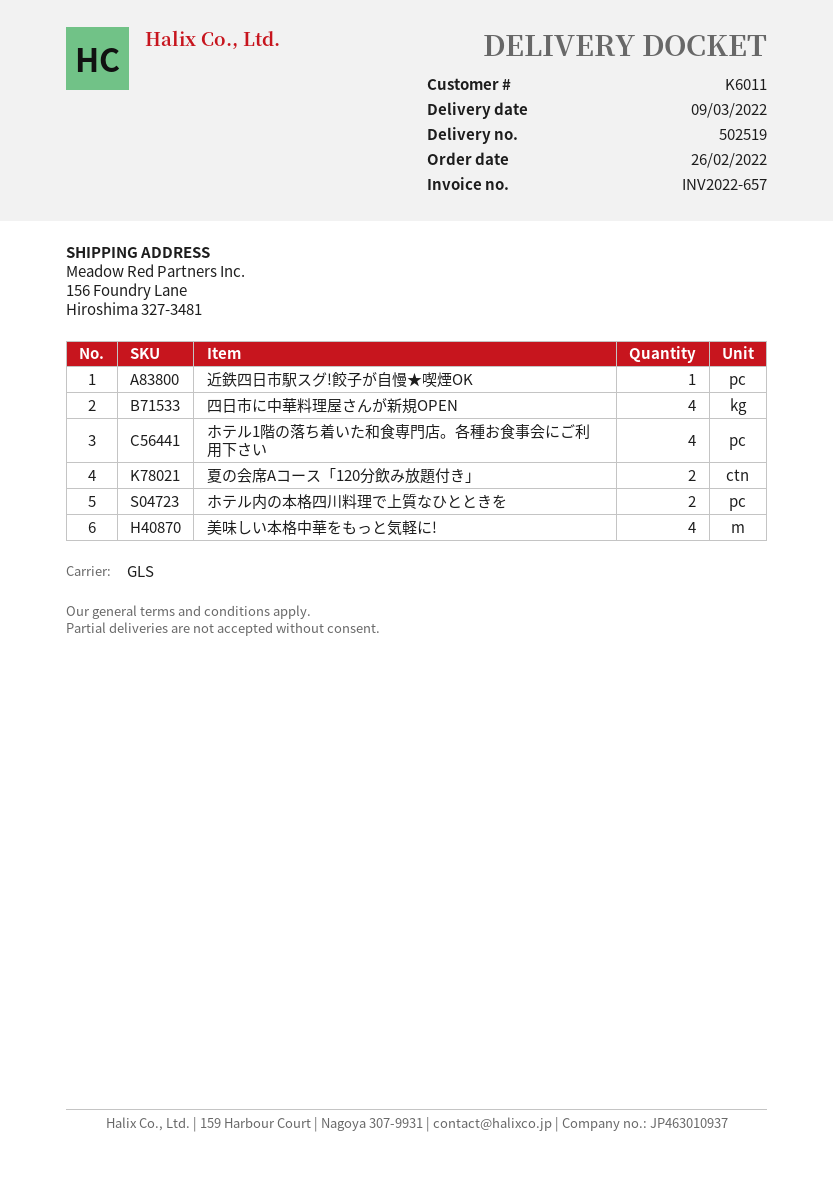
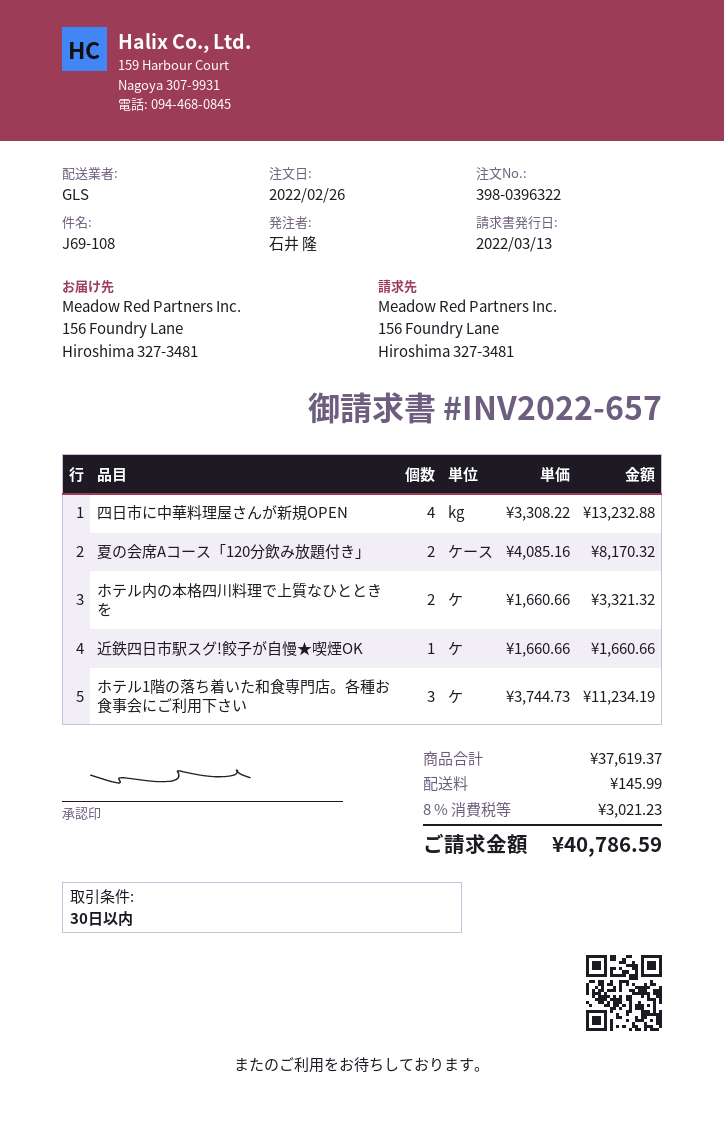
ホテル1階の落ち着いた和食専門店。各種お食事会にご利用下さい: 4 -> 3
美味しい本格中華をもっと気軽に!: 4 -> none

